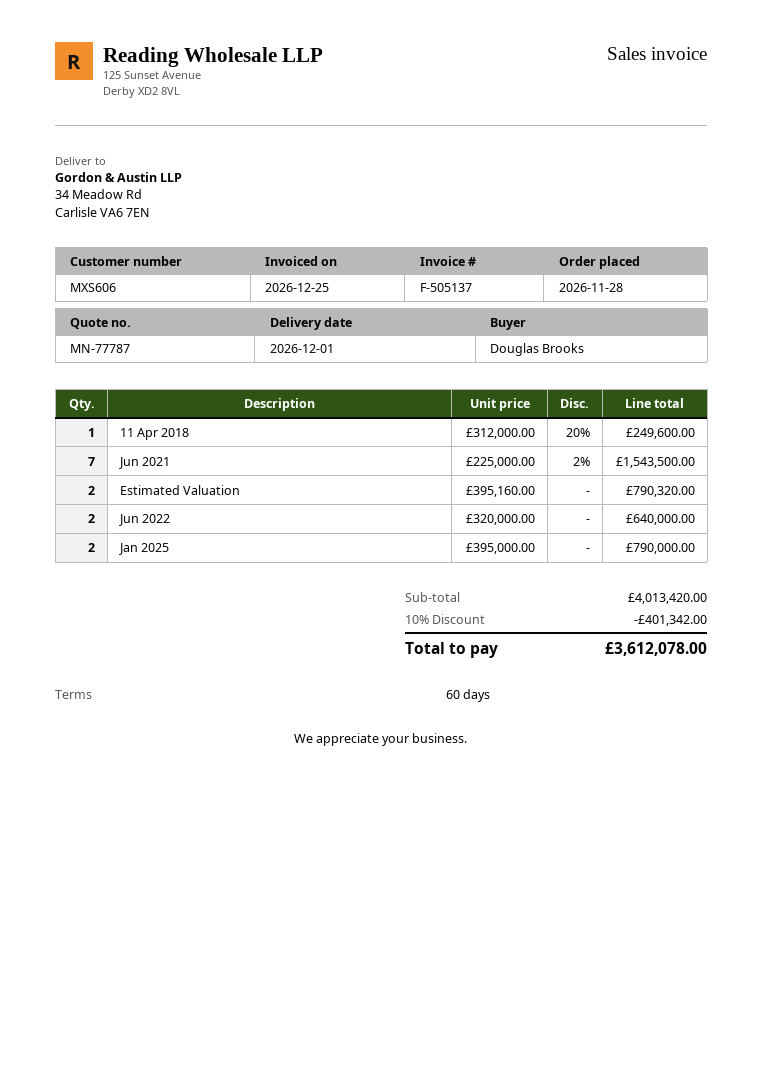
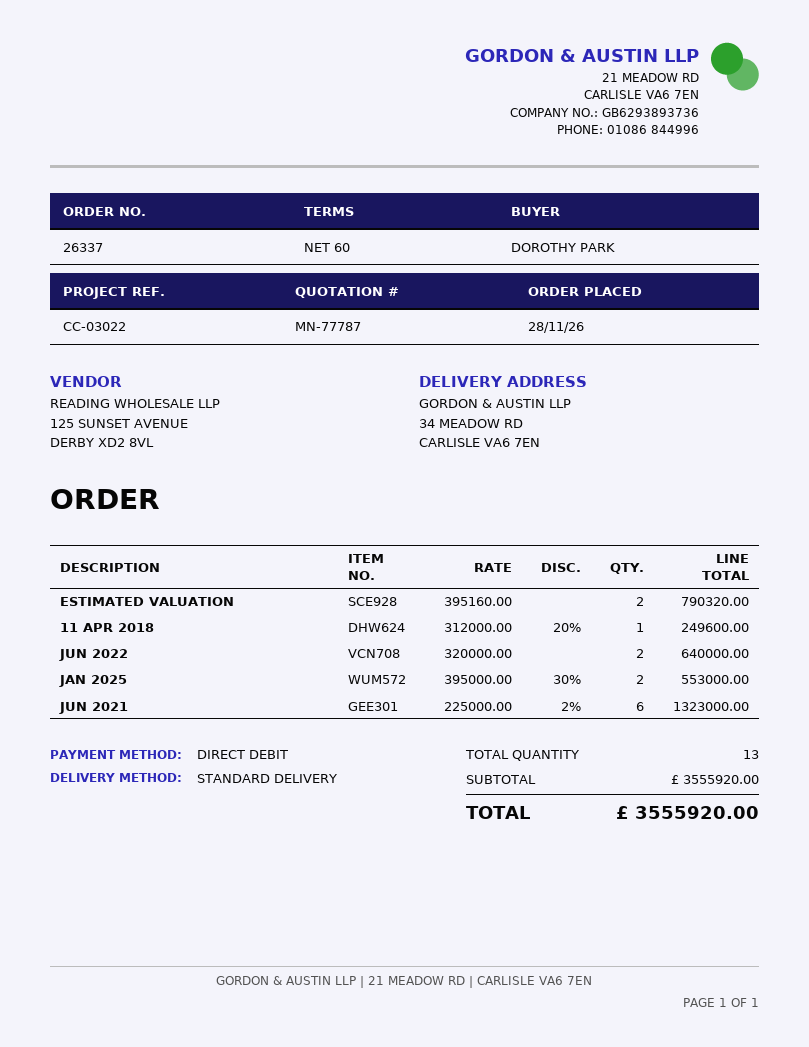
ordered by: Douglas Brooks -> DOROTHY PARK
Jun 2021: 7 x 225000.00 - 2% = 1543500.00 -> 6 x 225000.00 - 2% = 1323000.00
Jan 2025: 2 x 395000.00 = 790000.00 -> 2 x 395000.00 - 30% = 553000.00
subtotal: 4013420.00 -> 3555920.00
discount: 10% = 401342.00 -> none
total: 3612078.00 -> 3555920.00

